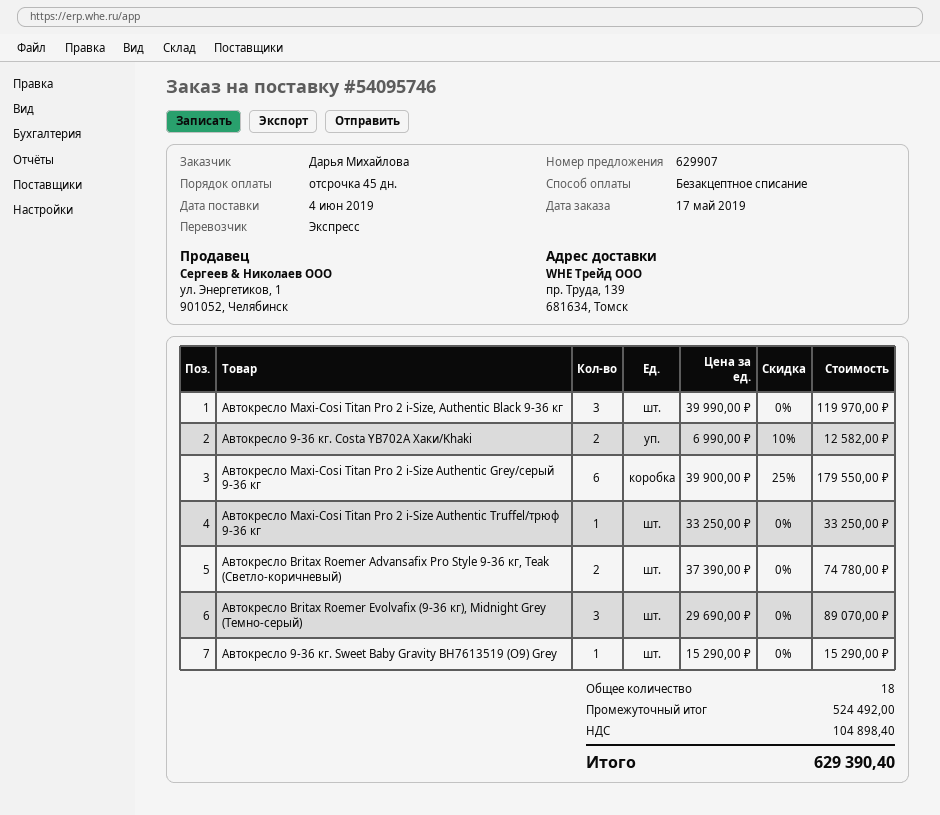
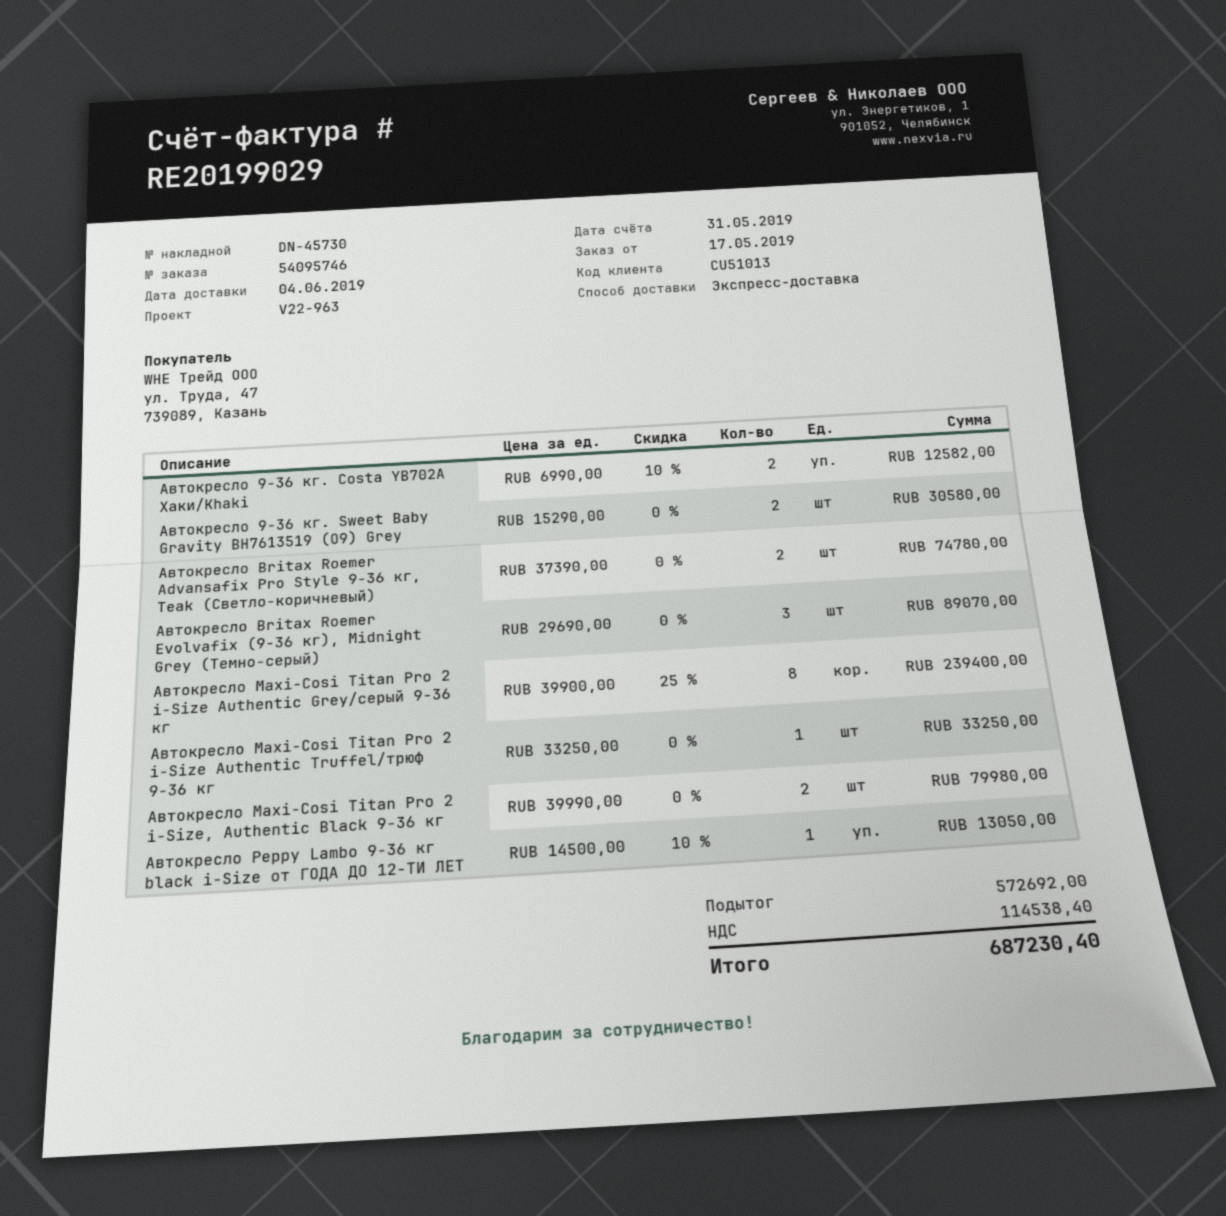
Автокресло Maxi-Cosi Titan Pro 2 i-Size, Authentic Black 9-36 кг: 3 x 39990.00 = 119970.00 -> 2 x 39990.00 = 79980.00
Автокресло Maxi-Cosi Titan Pro 2 i-Size Authentic Grey/серый 9-36 кг: 6 x 39900.00 - 25% = 179550.00 -> 8 x 39900.00 - 25% = 239400.00
Автокресло 9-36 кг. Sweet Baby Gravity BH7613519 (О9) Grey: 1 x 15290.00 = 15290.00 -> 2 x 15290.00 = 30580.00
Автокресло Peppy Lambo 9-36 кг black i-Size от ГОДА ДО 12-ТИ ЛЕТ: none -> 1 x 14500.00 - 10% = 13050.00
subtotal: 524492.00 -> 572692.00
tax: 104898.40 -> 114538.40
total: 629390.40 -> 687230.40

